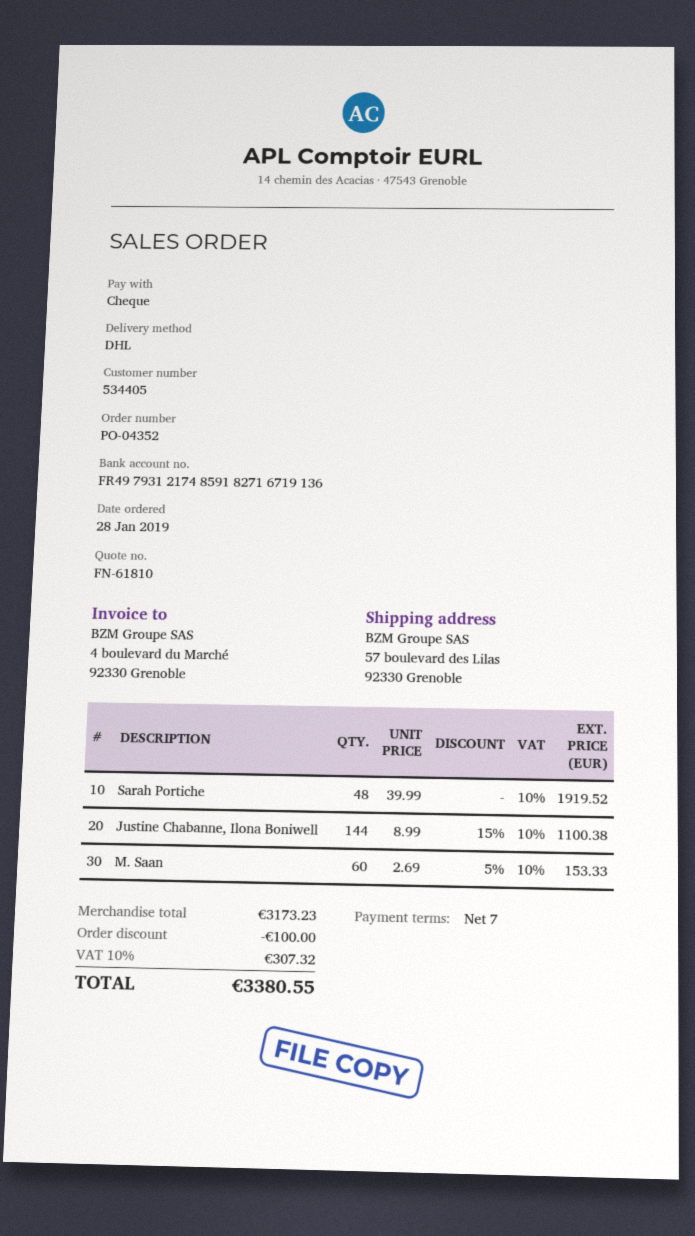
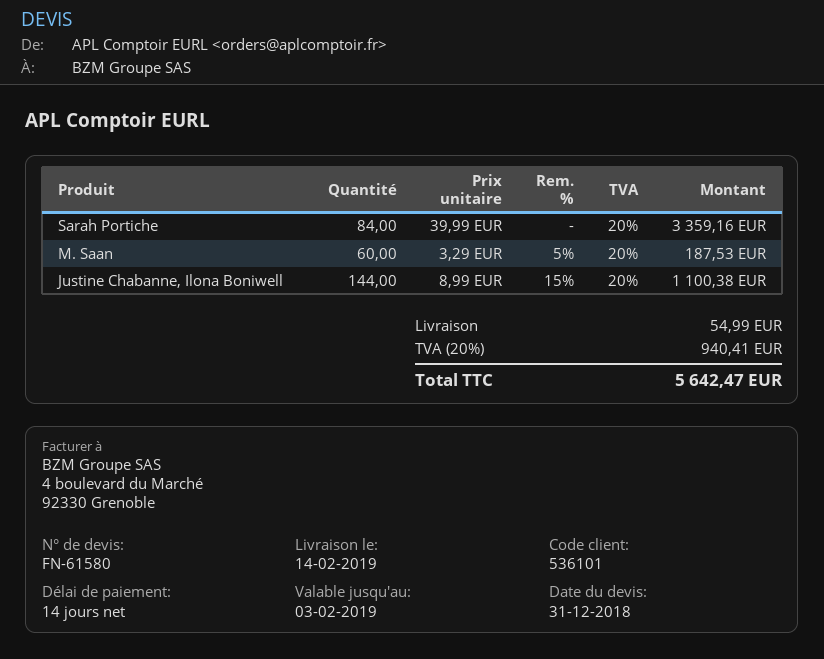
quote number: FN-61810 -> FN-61580
payment terms: 7 days -> 14 days
customer number: 534405 -> 536101
Sarah Portiche: 48 x 39.99 = 1919.52 -> 84 x 39.99 = 3359.16
M. Saan: 60 x 2.69 - 5% = 153.33 -> 60 x 3.29 - 5% = 187.53
discount: 100.00 -> none
shipping: none -> 54.99
tax: 10% = 307.32 -> 20% = 940.41
total: 3380.55 -> 5642.47

